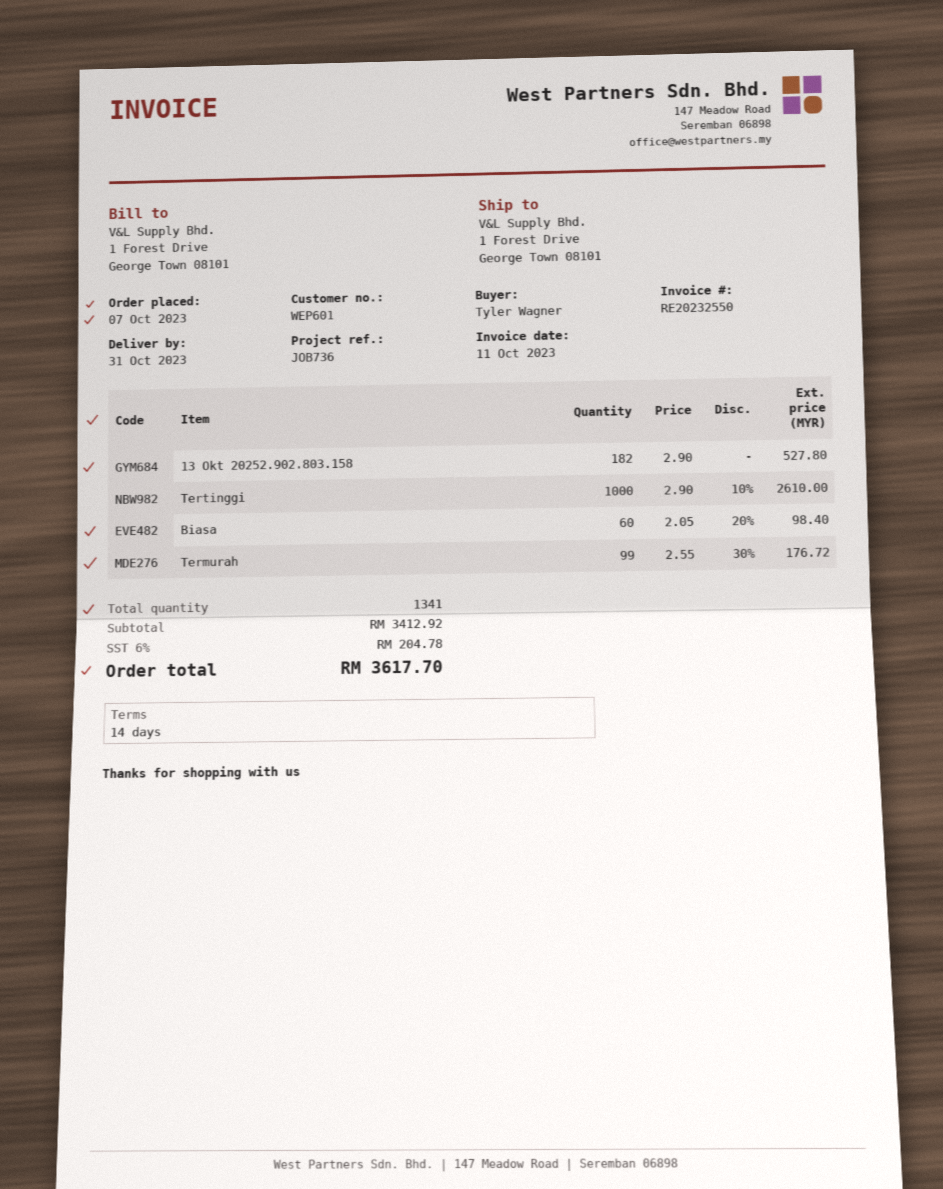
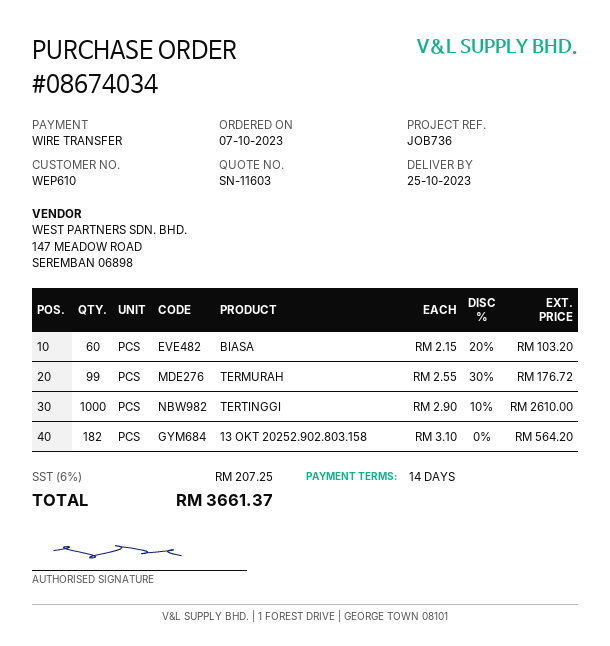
delivery date: 2023-10-31 -> 2023-10-25
customer number: WEP601 -> WEP610
13 Okt 20252.902.803.158: 182 x 2.90 = 527.80 -> 182 x 3.10 = 564.20
Biasa: 60 x 2.05 - 20% = 98.40 -> 60 x 2.15 - 20% = 103.20
tax: 6% = 204.78 -> 6% = 207.25
total: 3617.70 -> 3661.37

